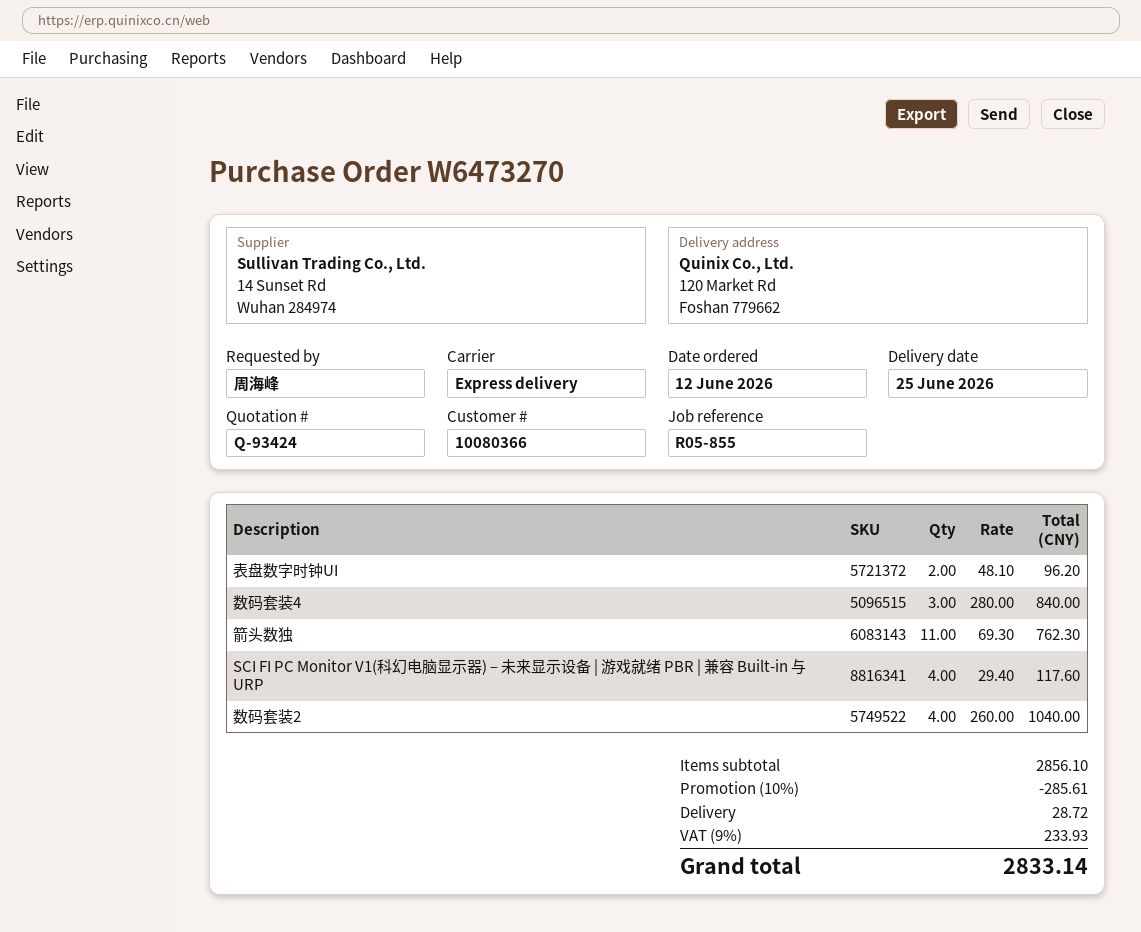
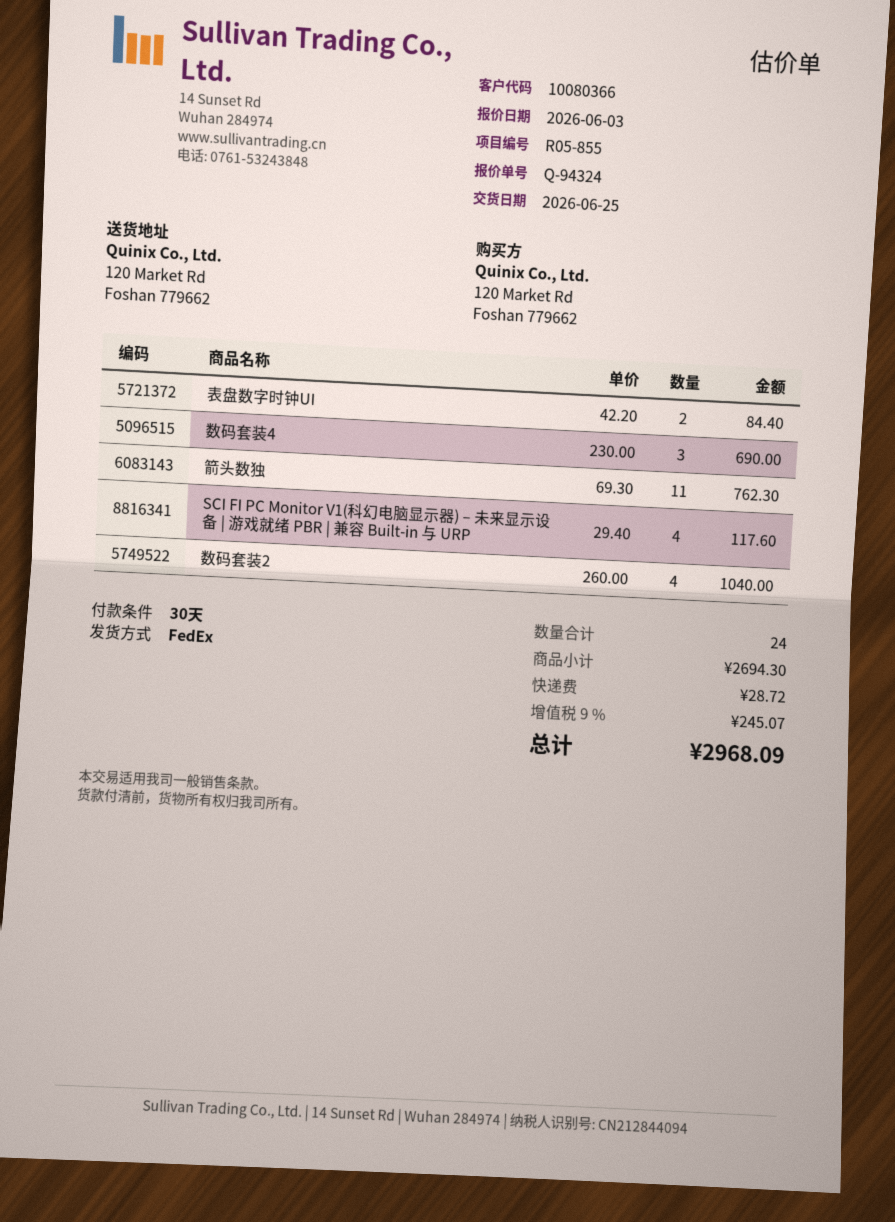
quote number: Q-93424 -> Q-94324
shipping method: express -> FedEx
表盘数字时钟UI: 2 x 48.10 = 96.20 -> 2 x 42.20 = 84.40
数码套装4: 3 x 280.00 = 840.00 -> 3 x 230.00 = 690.00
subtotal: 2856.10 -> 2694.30
discount: 10% = 285.61 -> none
tax: 9% = 233.93 -> 9% = 245.07
total: 2833.14 -> 2968.09

